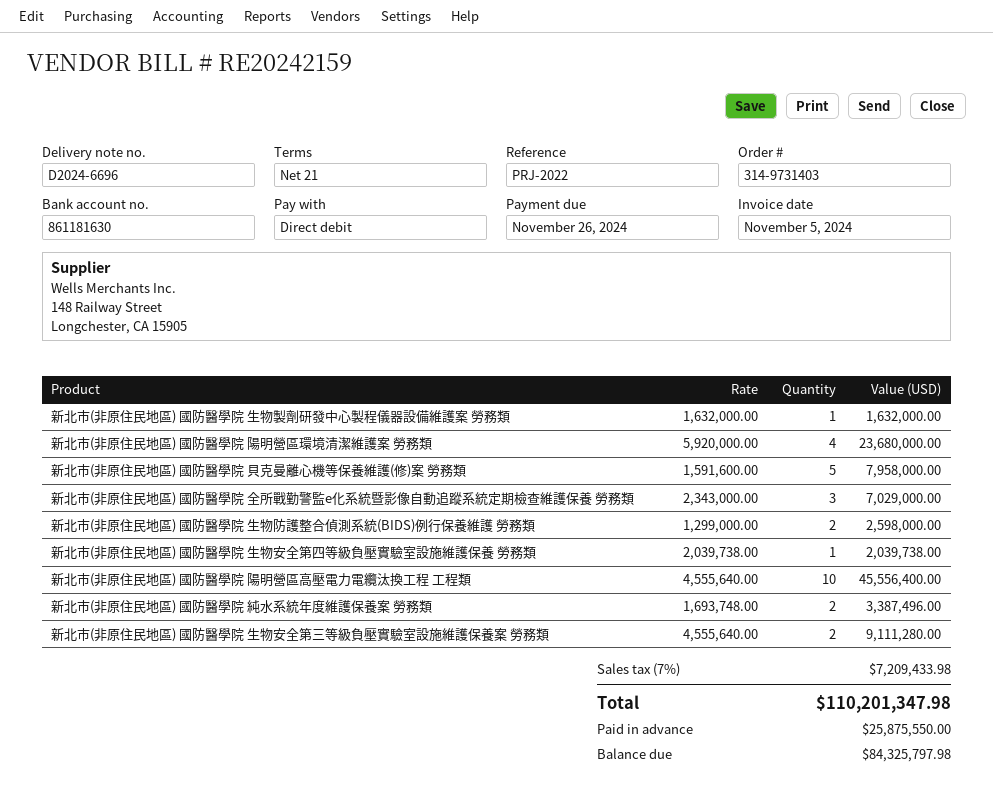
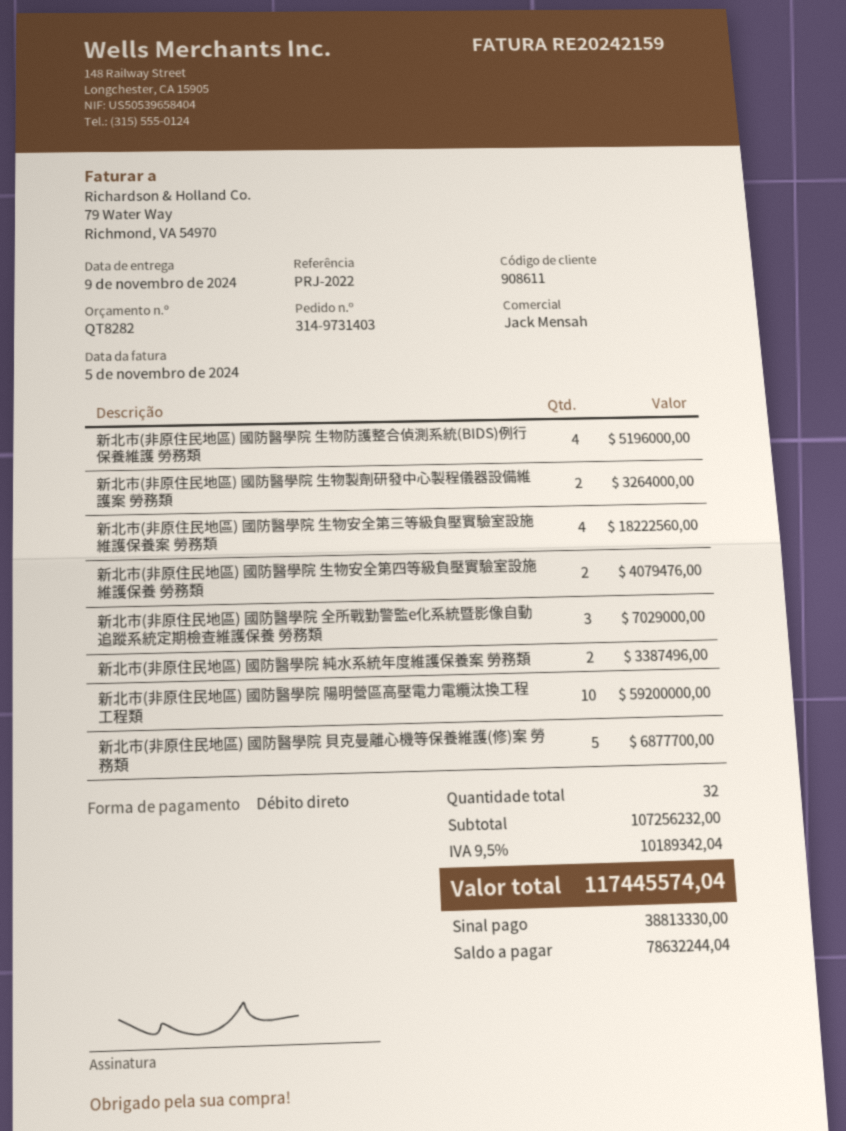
新北市(非原住民地區) 國防醫學院 生物製劑研發中心製程儀器設備維護案 勞務類: 1 for 1632000.00 -> 2 for 3264000.00
新北市(非原住民地區) 國防醫學院 陽明營區環境清潔維護案 勞務類: 4 for 23680000.00 -> none
新北市(非原住民地區) 國防醫學院 貝克曼離心機等保養維護(修)案 勞務類: 5 for 7958000.00 -> 5 for 6877700.00
新北市(非原住民地區) 國防醫學院 生物防護整合偵測系統(BIDS)例行保養維護 勞務類: 2 for 2598000.00 -> 4 for 5196000.00
新北市(非原住民地區) 國防醫學院 生物安全第四等級負壓實驗室設施維護保養 勞務類: 1 for 2039738.00 -> 2 for 4079476.00
新北市(非原住民地區) 國防醫學院 陽明營區高壓電力電纜汰換工程 工程類: 10 for 45556400.00 -> 10 for 59200000.00
新北市(非原住民地區) 國防醫學院 生物安全第三等級負壓實驗室設施維護保養案 勞務類: 2 for 9111280.00 -> 4 for 18222560.00
tax: 7% = 7209433.98 -> 9.5% = 10189342.04
total: 110201347.98 -> 117445574.04
deposit: 25875550.00 -> 38813330.00
balance: 84325797.98 -> 78632244.04

